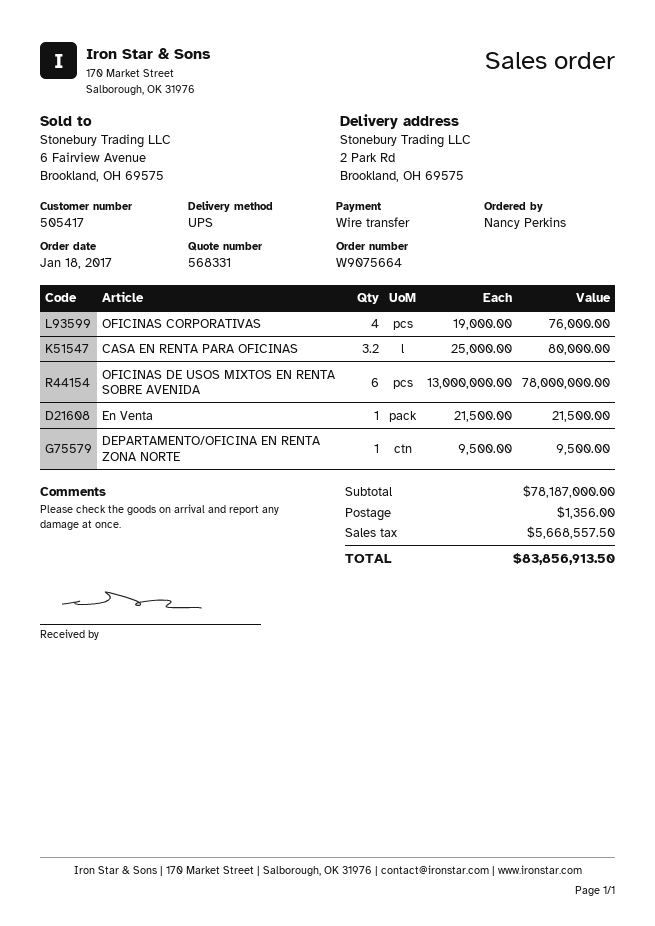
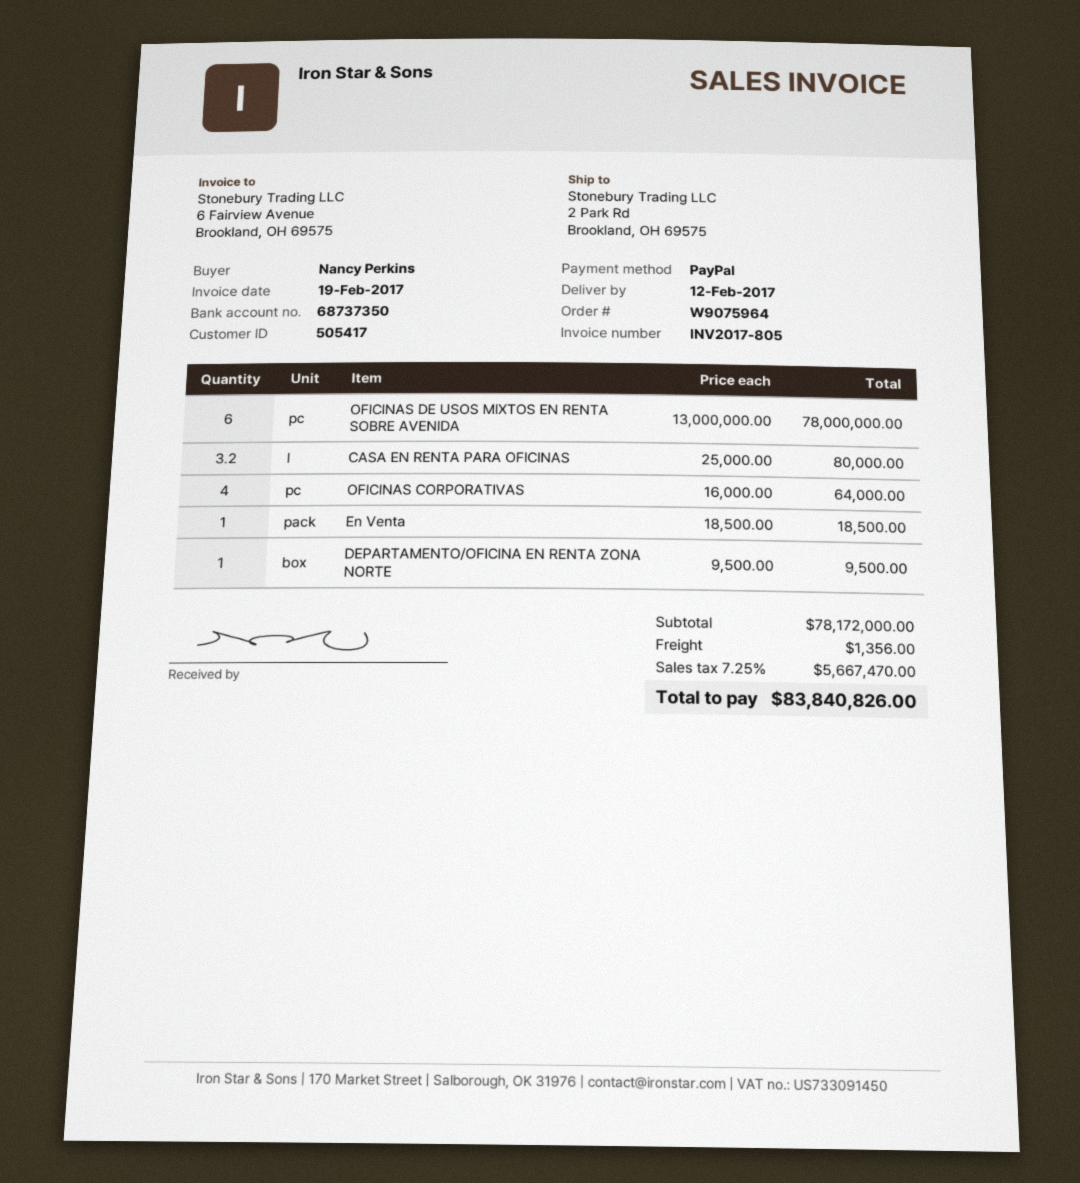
order number: W9075664 -> W9075964
payment method: bank transfer -> PayPal
OFICINAS CORPORATIVAS: 4 x 19000.00 = 76000.00 -> 4 x 16000.00 = 64000.00
En Venta: 1 x 21500.00 = 21500.00 -> 1 x 18500.00 = 18500.00
subtotal: 78187000.00 -> 78172000.00
tax: 5668557.50 -> 5667470.00
total: 83856913.50 -> 83840826.00

